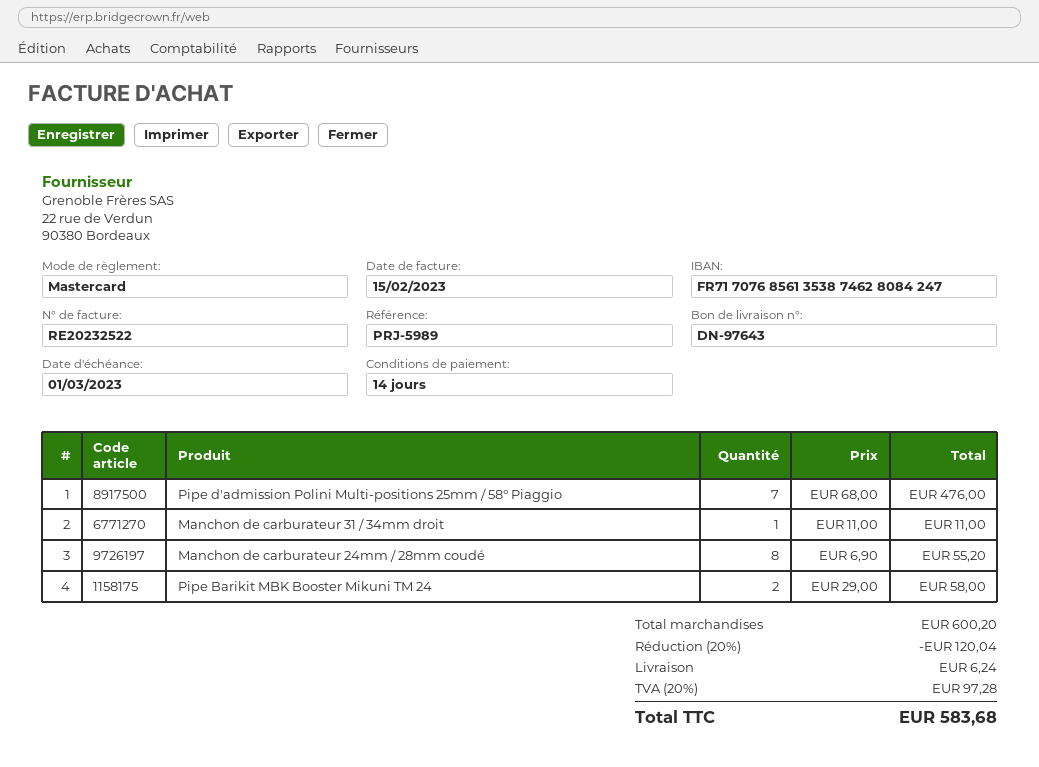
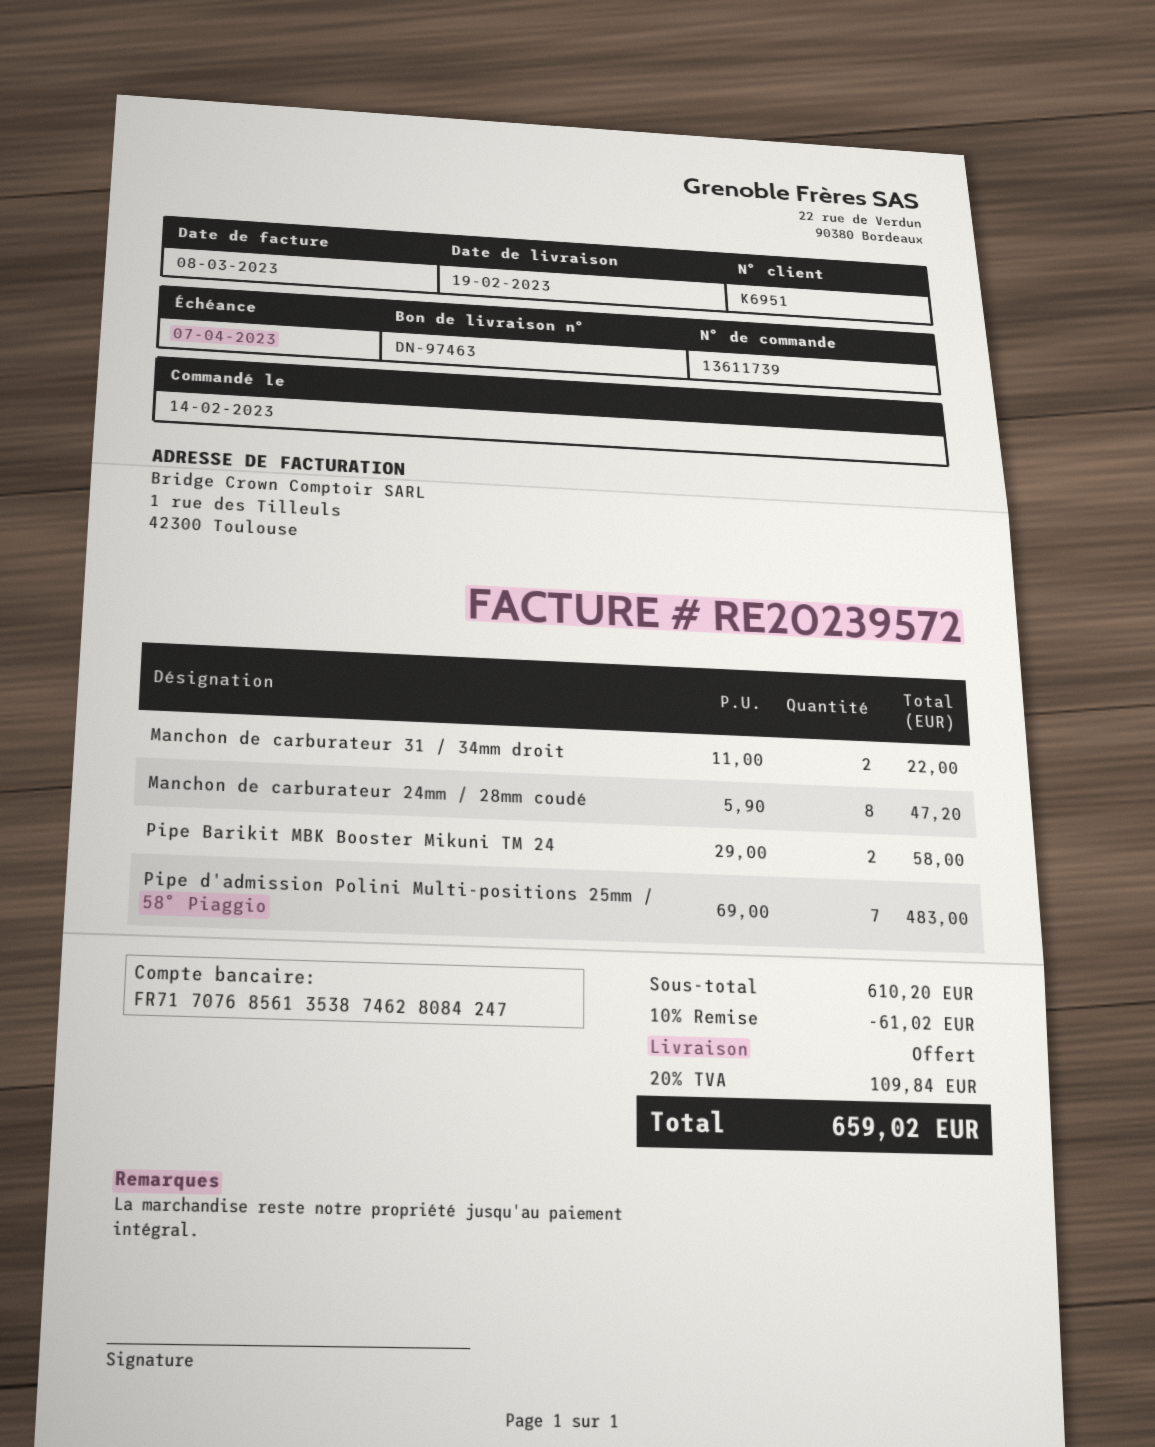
delivery note number: DN-97643 -> DN-97463
invoice number: RE20232522 -> RE20239572
invoice date: 2023-02-15 -> 2023-03-08
due date: 2023-03-01 -> 2023-04-07
Pipe d'admission Polini Multi-positions 25mm / 58° Piaggio: 7 x 68.00 = 476.00 -> 7 x 69.00 = 483.00
Manchon de carburateur 31 / 34mm droit: 1 x 11.00 = 11.00 -> 2 x 11.00 = 22.00
Manchon de carburateur 24mm / 28mm coudé: 8 x 6.90 = 55.20 -> 8 x 5.90 = 47.20
subtotal: 600.20 -> 610.20
discount: 20% = 120.04 -> 10% = 61.02
shipping: 6.24 -> 0.00
tax: 20% = 97.28 -> 20% = 109.84
total: 583.68 -> 659.02

